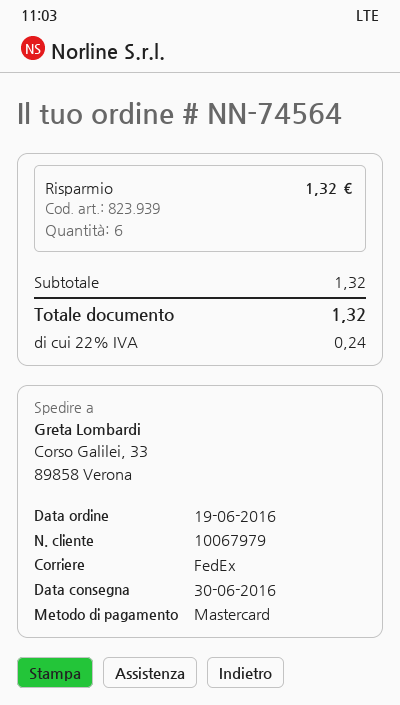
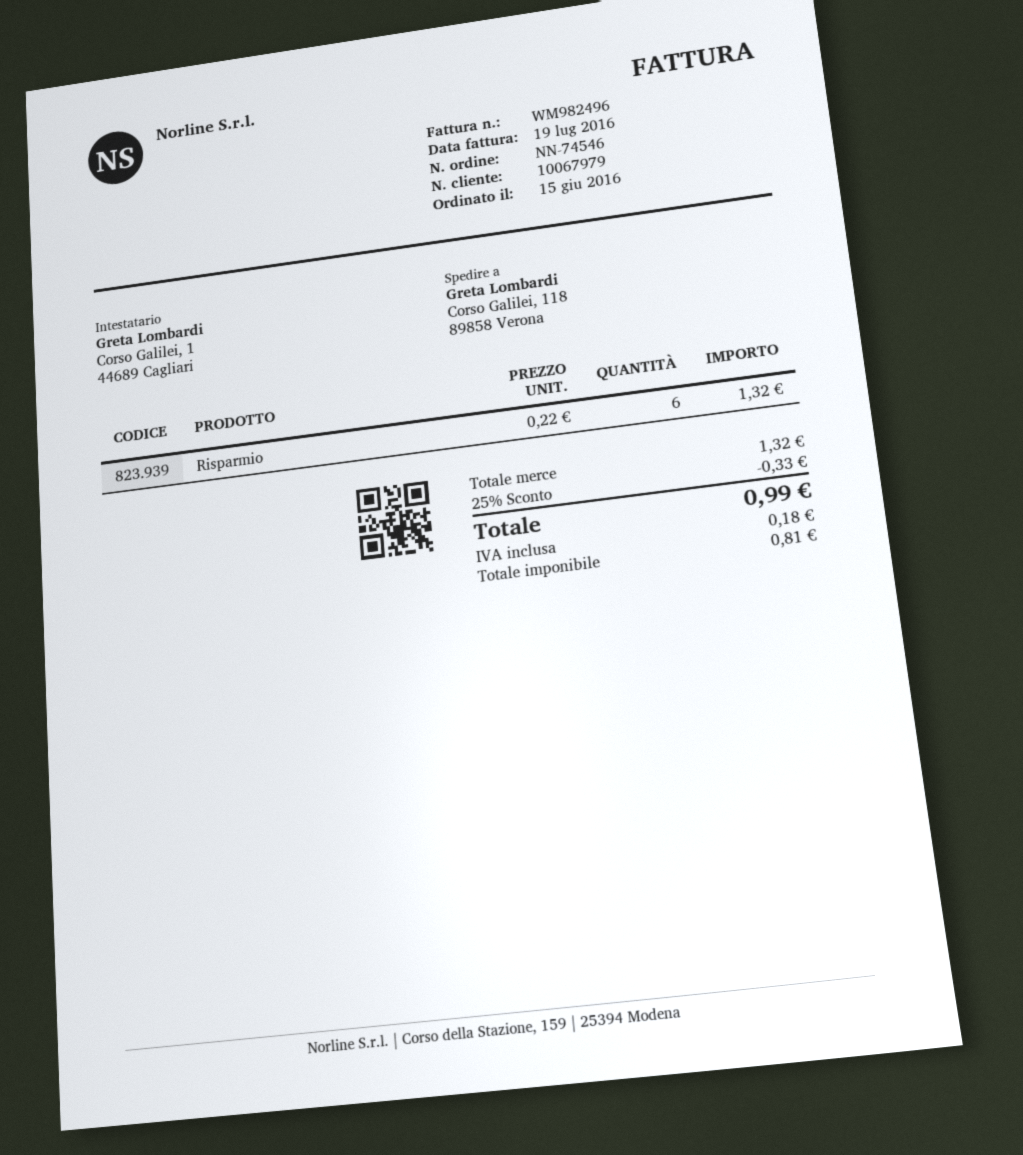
order number: NN-74564 -> NN-74546
order date: 2016-06-19 -> 2016-06-15
ship to: Corso Galilei, 33, 89858 Verona -> Corso Galilei, 118, 89858 Verona
discount: none -> 25% = 0.33
tax: 0.24 -> 0.18
total: 1.32 -> 0.99

